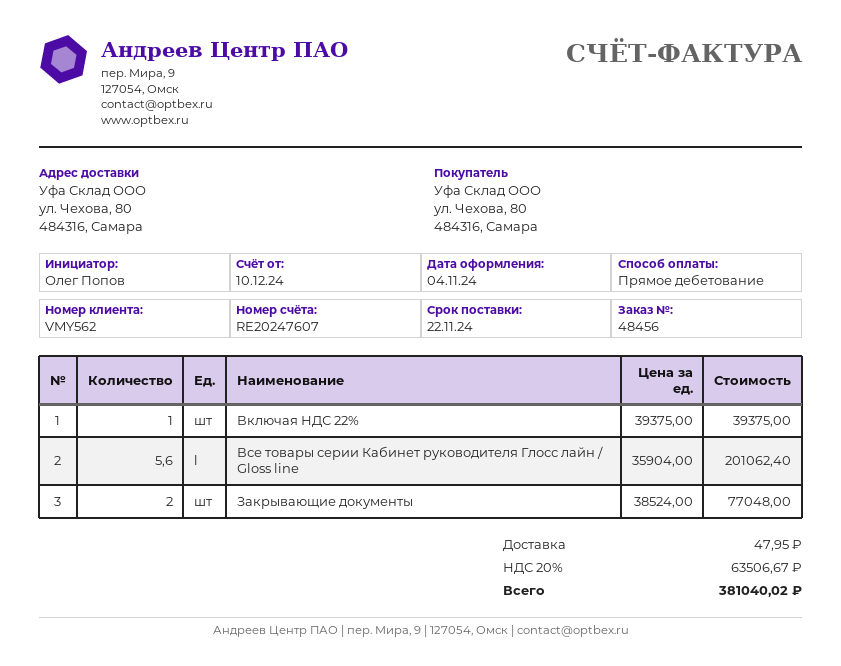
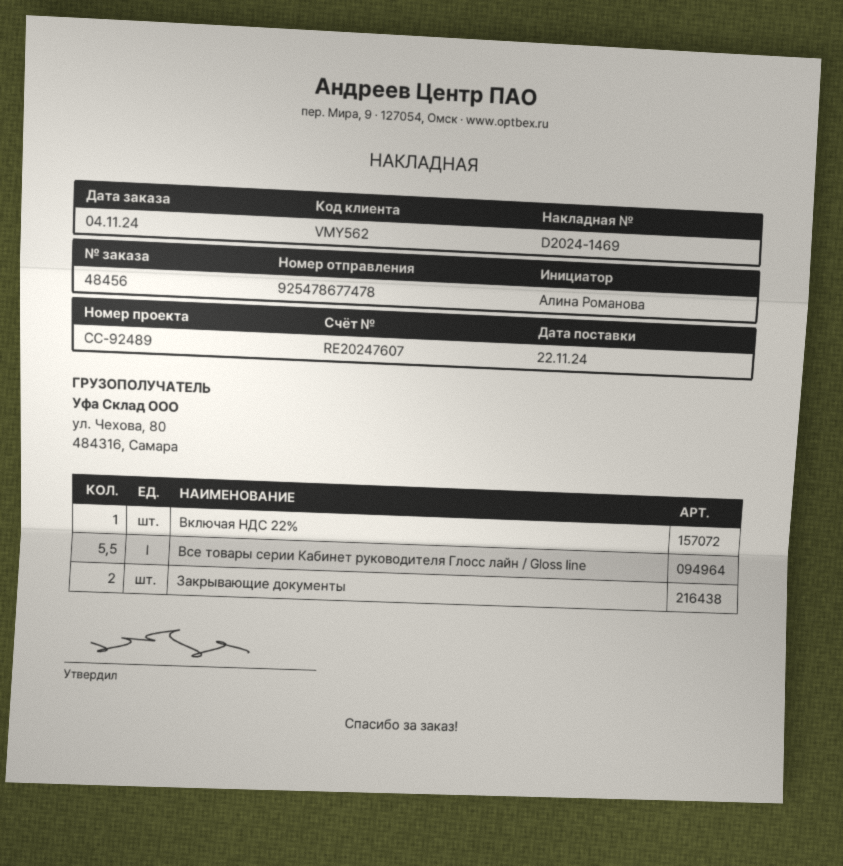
ordered by: Олег Попов -> Алина Романова
Все товары серии Кабинет руководителя Глосс лайн / Gloss line: 5.6 -> 5.5

